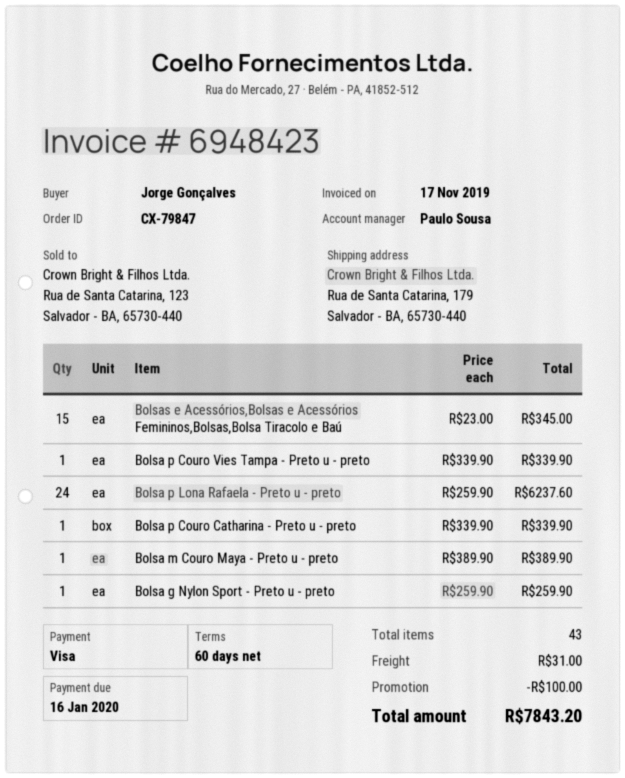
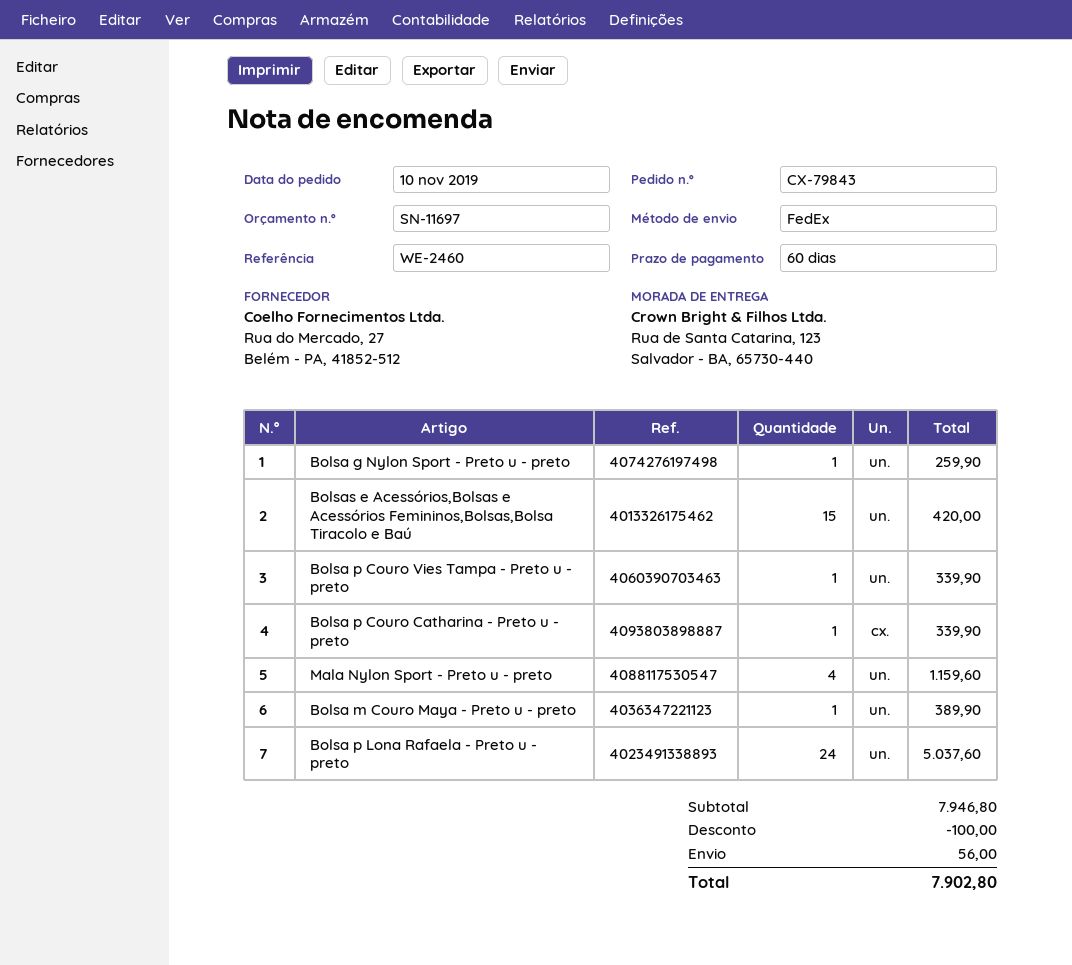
order number: CX-79847 -> CX-79843
ship to: Rua de Santa Catarina, 179, Salvador - BA, 65730-440 -> Rua de Santa Catarina, 123, Salvador - BA, 65730-440
Bolsas e Acessórios,Bolsas e Acessórios Femininos,Bolsas,Bolsa Tiracolo e Baú: 15 for 345.00 -> 15 for 420.00
Bolsa p Lona Rafaela - Preto u - preto: 24 for 6237.60 -> 24 for 5037.60
Mala Nylon Sport - Preto u - preto: none -> 4 for 1159.60
shipping: 31.00 -> 56.00
total: 7843.20 -> 7902.80

